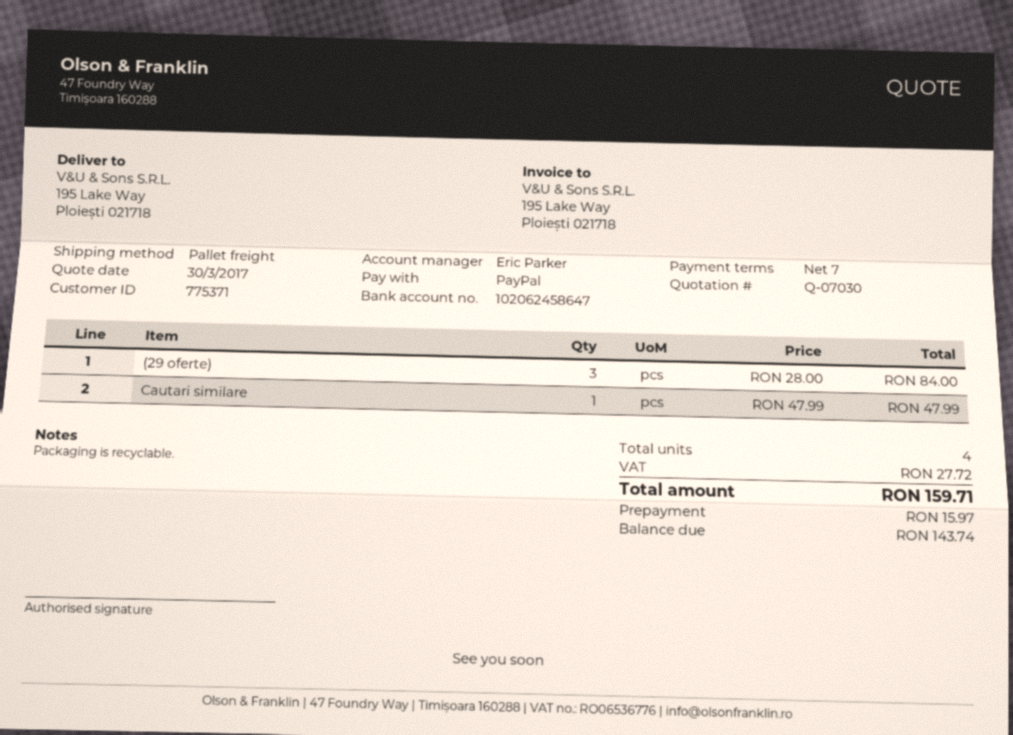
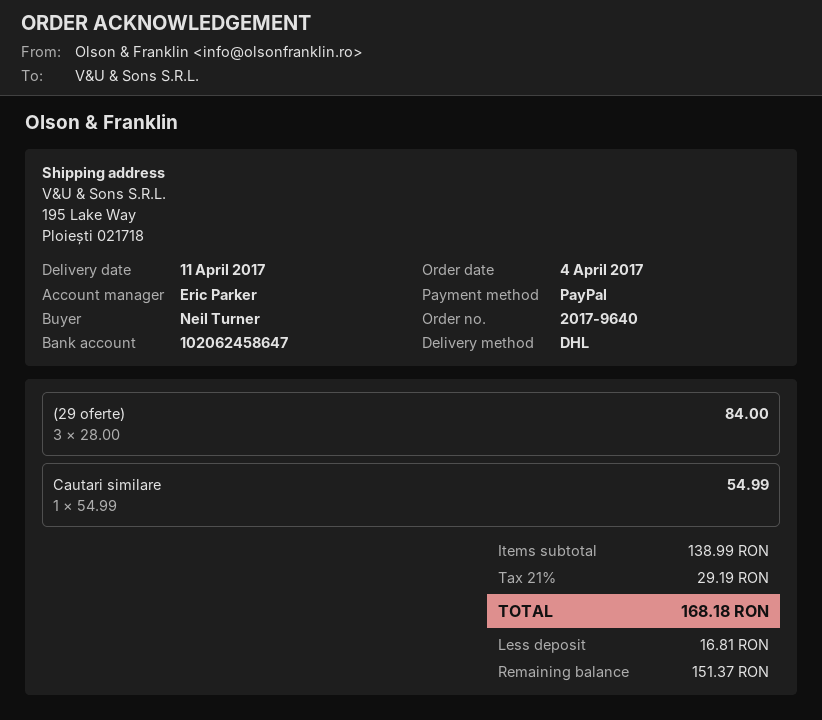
shipping method: pallet freight -> DHL
Cautari similare: 1 x 47.99 = 47.99 -> 1 x 54.99 = 54.99
tax: 27.72 -> 29.19
total: 159.71 -> 168.18
deposit: 15.97 -> 16.81
balance: 143.74 -> 151.37

